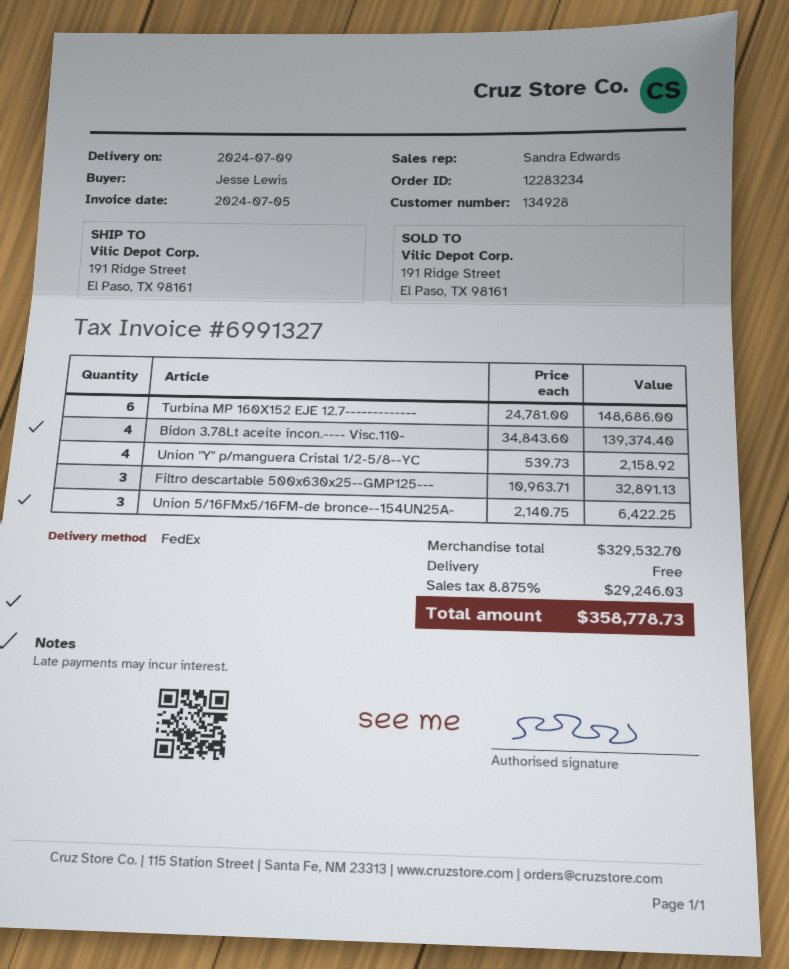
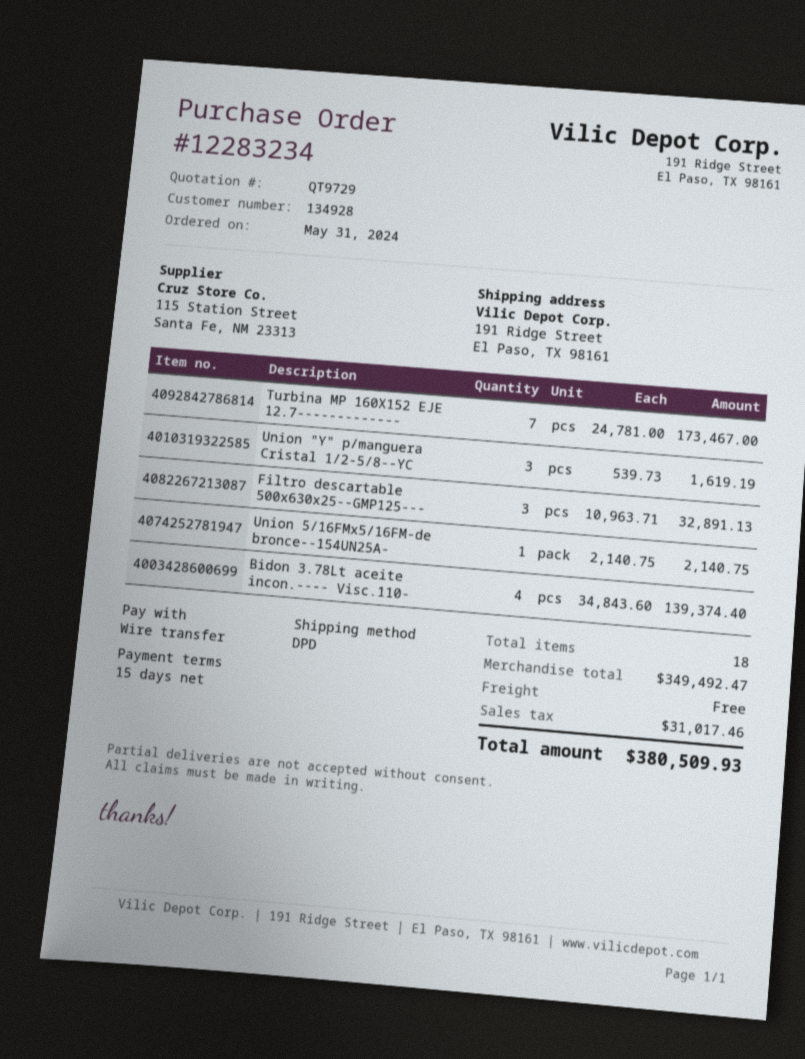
shipping method: FedEx -> DPD
Turbina MP 160X152 EJE 12.7-------------: 6 x 24781.00 = 148686.00 -> 7 x 24781.00 = 173467.00
Union "Y" p/manguera Cristal 1/2-5/8--YC: 4 x 539.73 = 2158.92 -> 3 x 539.73 = 1619.19
Union 5/16FMx5/16FM-de bronce--154UN25A-: 3 x 2140.75 = 6422.25 -> 1 x 2140.75 = 2140.75
subtotal: 329532.70 -> 349492.47
tax: 29246.03 -> 31017.46
total: 358778.73 -> 380509.93

